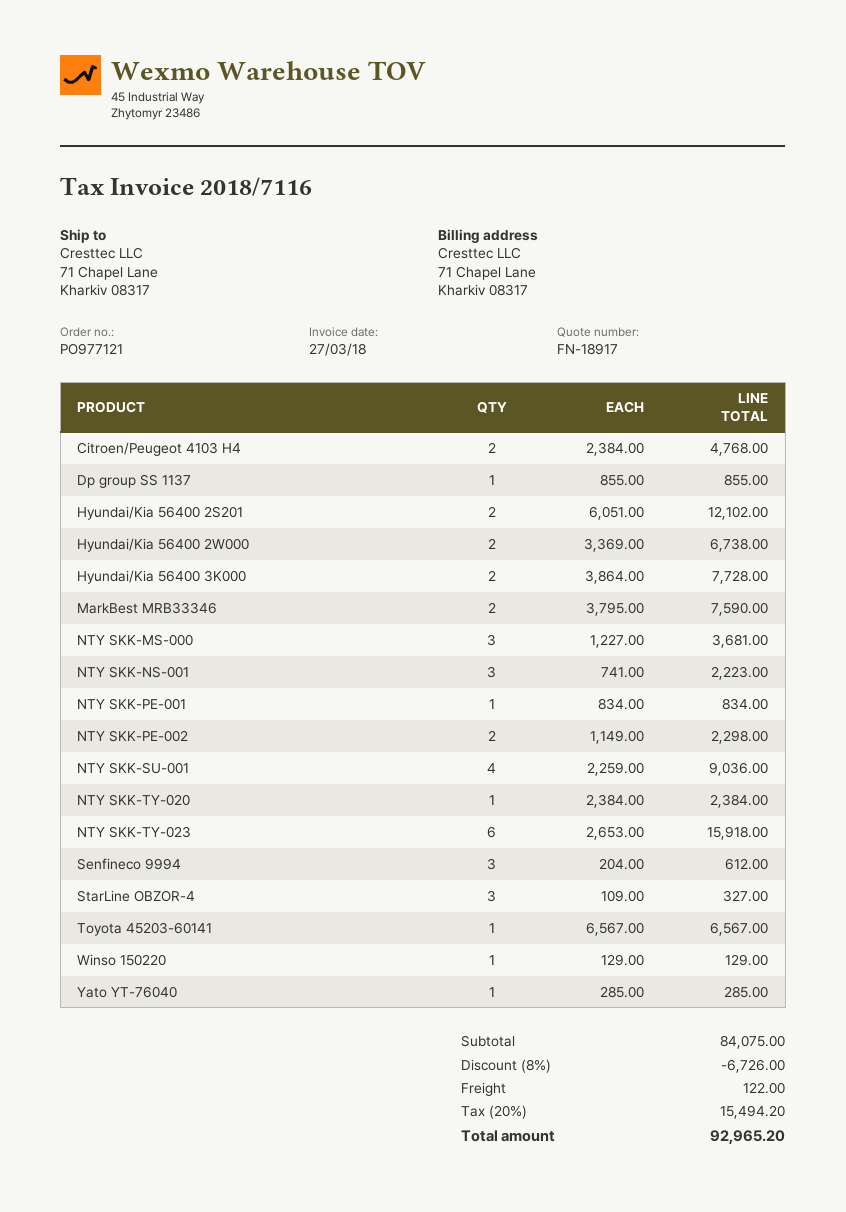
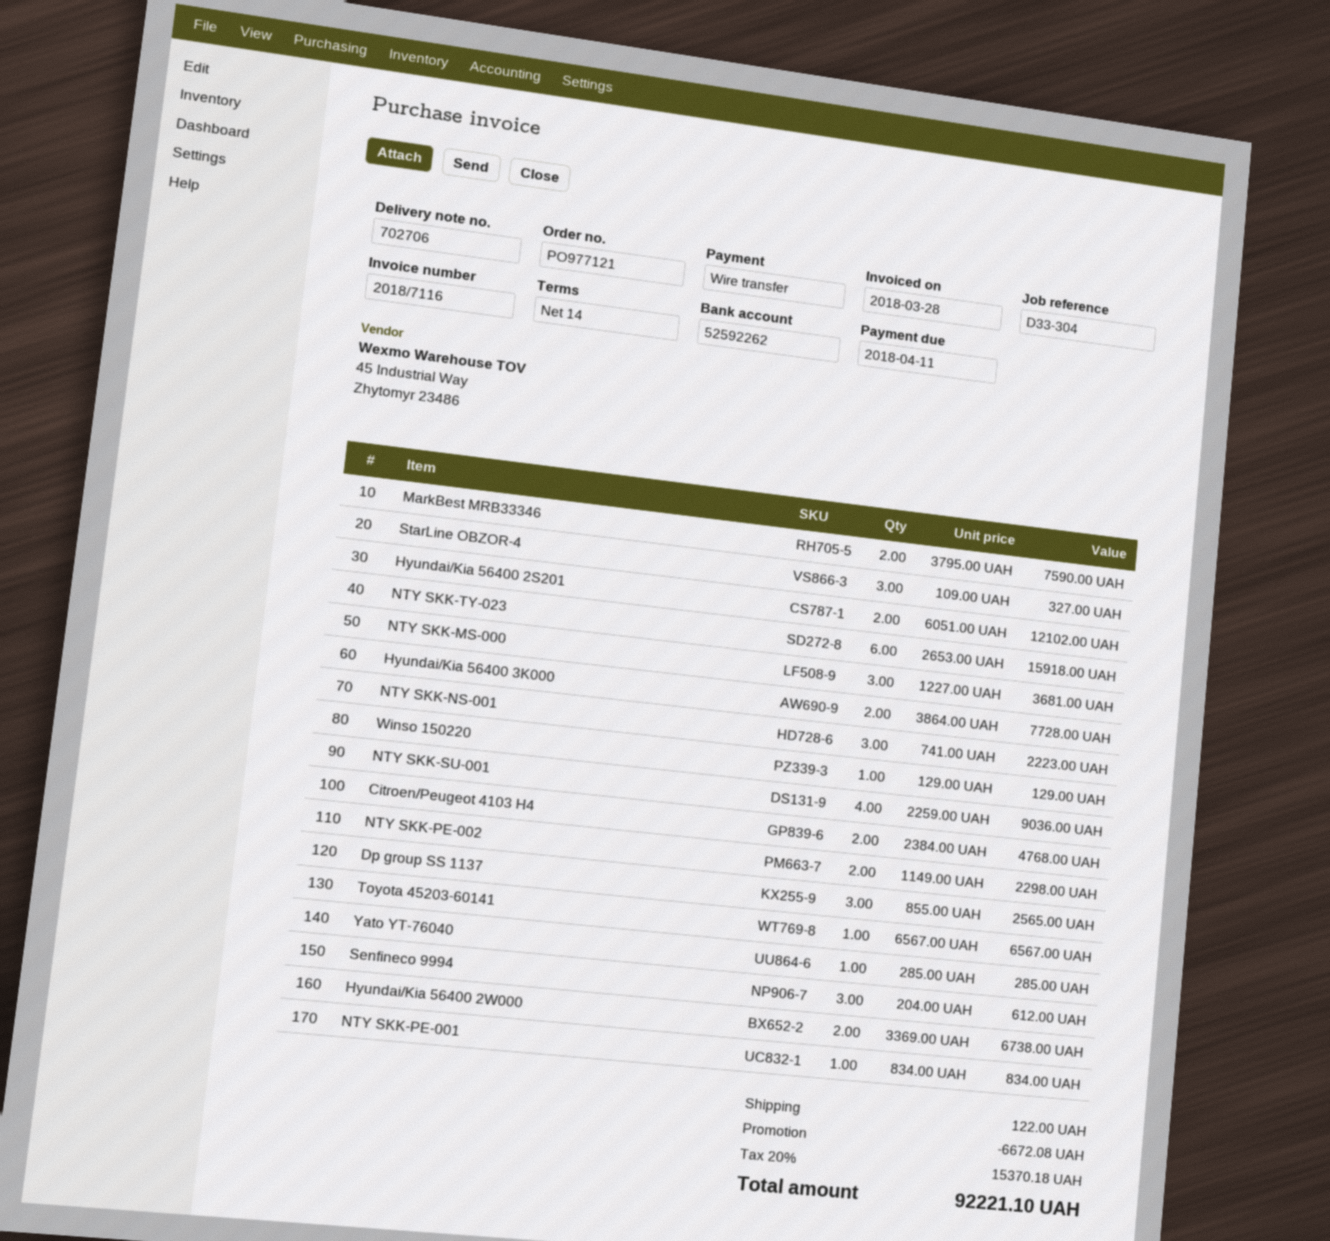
invoice date: 2018-03-27 -> 2018-03-28
Dp group SS 1137: 1 x 855.00 = 855.00 -> 3 x 855.00 = 2565.00
NTY SKK-TY-020: 1 x 2384.00 = 2384.00 -> none
discount: 6726.00 -> 6672.08
tax: 20% = 15494.20 -> 20% = 15370.18
total: 92965.20 -> 92221.10

